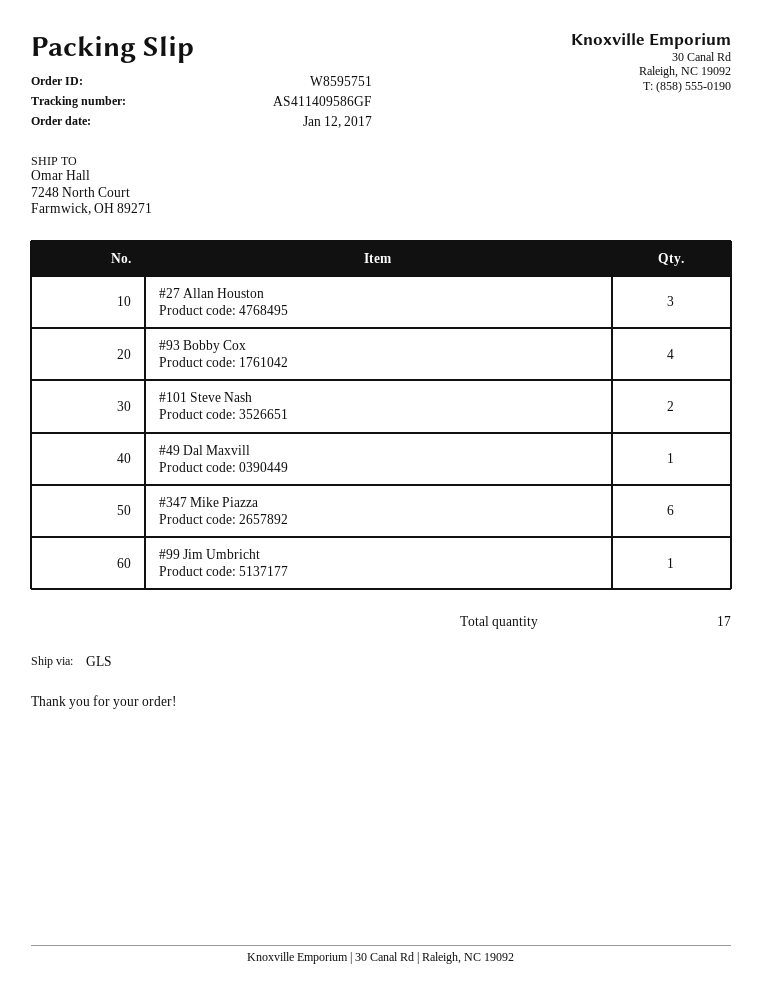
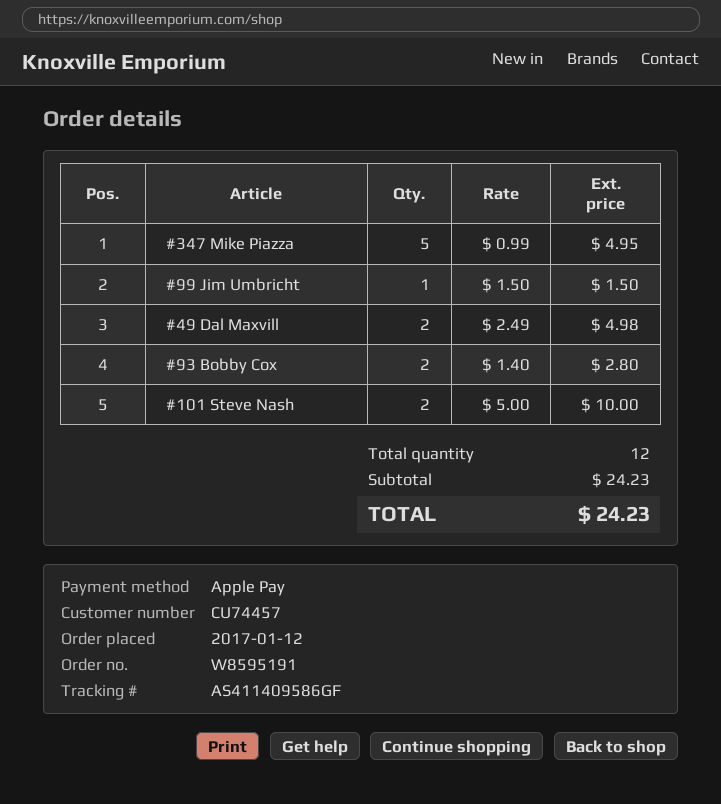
order number: W8595751 -> W8595191
#27 Allan Houston: 3 -> none
#93 Bobby Cox: 4 -> 2
#49 Dal Maxvill: 1 -> 2
#347 Mike Piazza: 6 -> 5
total quantity: 17 -> 12

